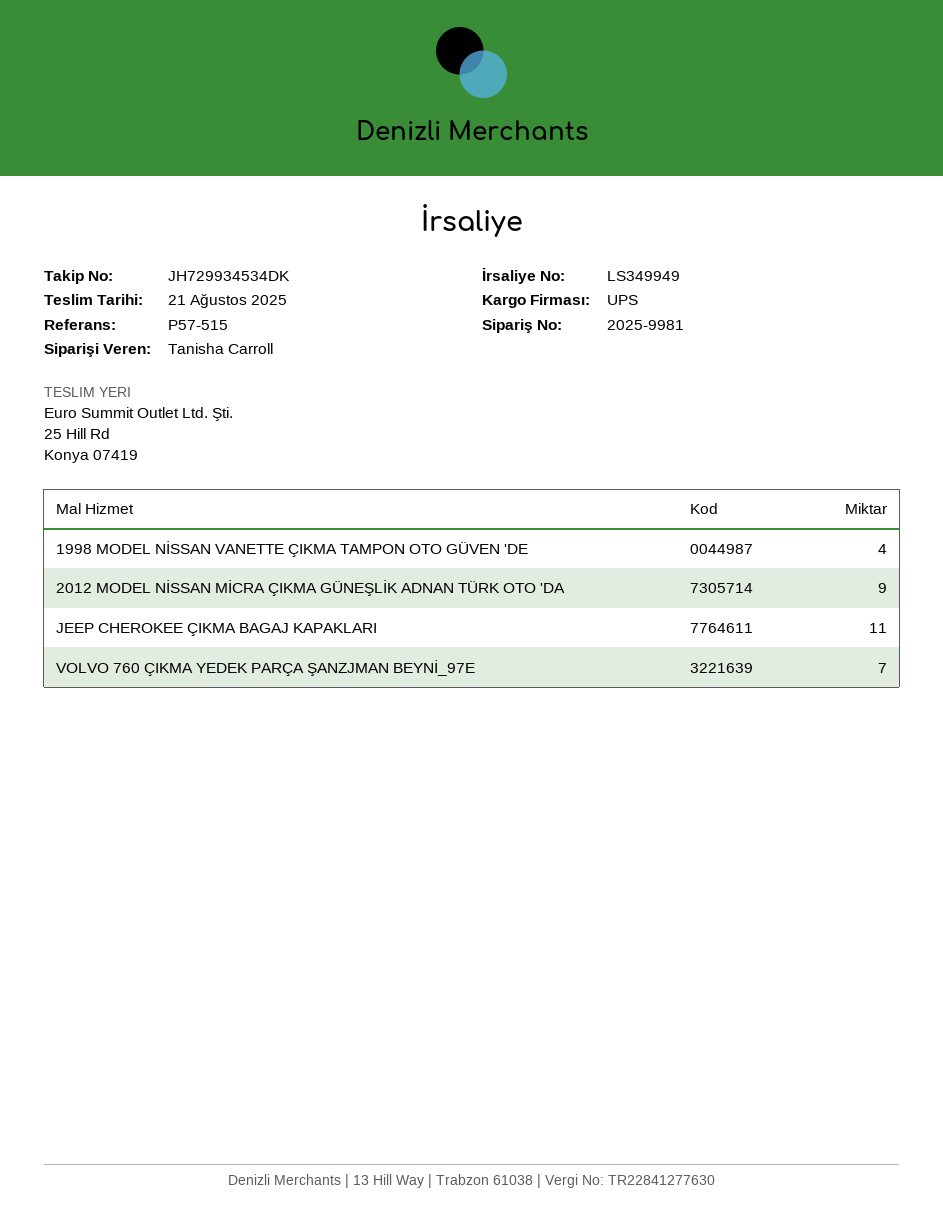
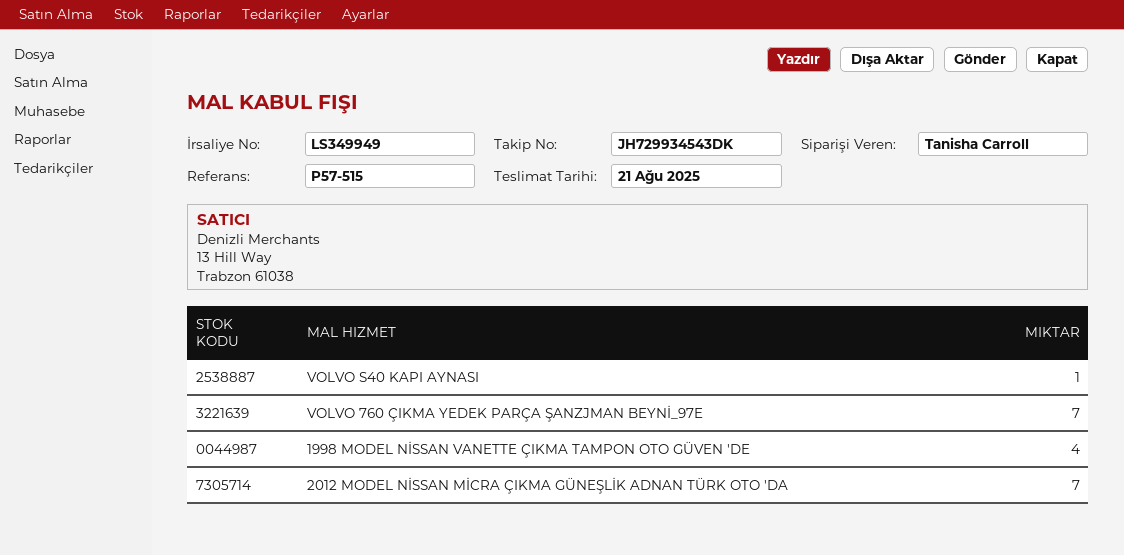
tracking number: JH729934534DK -> JH729934543DK
2012 MODEL NİSSAN MİCRA ÇIKMA GÜNEŞLİK ADNAN TÜRK OTO 'DA: 9 -> 7
JEEP CHEROKEE ÇIKMA BAGAJ KAPAKLARI: 11 -> none
VOLVO S40 KAPI AYNASI: none -> 1

